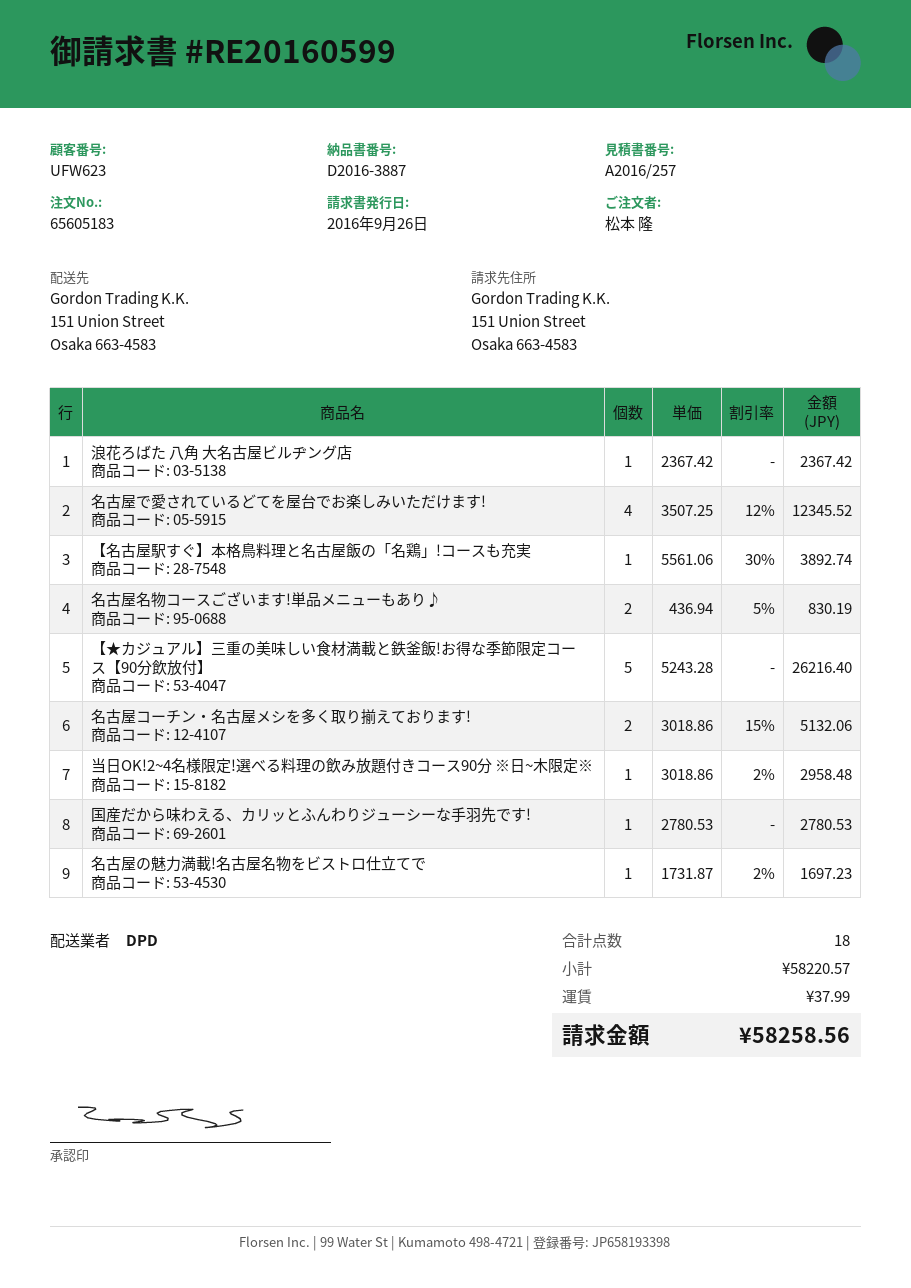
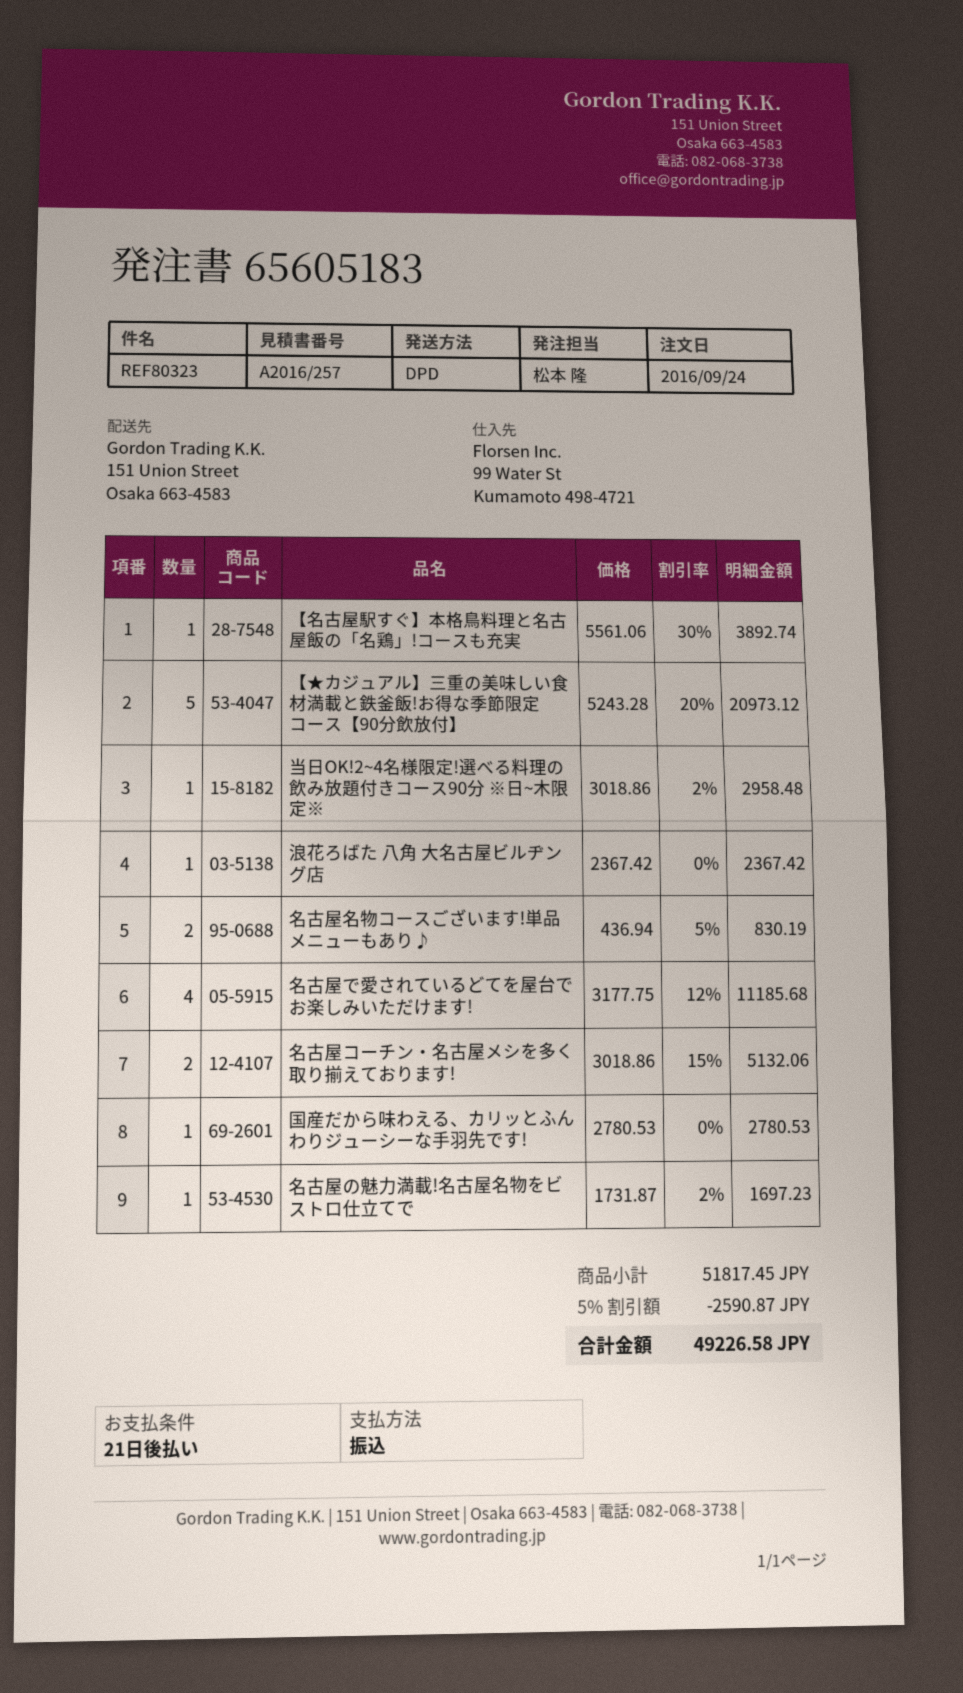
名古屋で愛されているどてを屋台でお楽しみいただけます!: 4 x 3507.25 - 12% = 12345.52 -> 4 x 3177.75 - 12% = 11185.68
【★カジュアル】三重の美味しい食材満載と鉄釜飯!お得な季節限定コース【90分飲放付】: 5 x 5243.28 = 26216.40 -> 5 x 5243.28 - 20% = 20973.12
subtotal: 58220.57 -> 51817.45
discount: none -> 5% = 2590.87
shipping: 37.99 -> none
total: 58258.56 -> 49226.58

